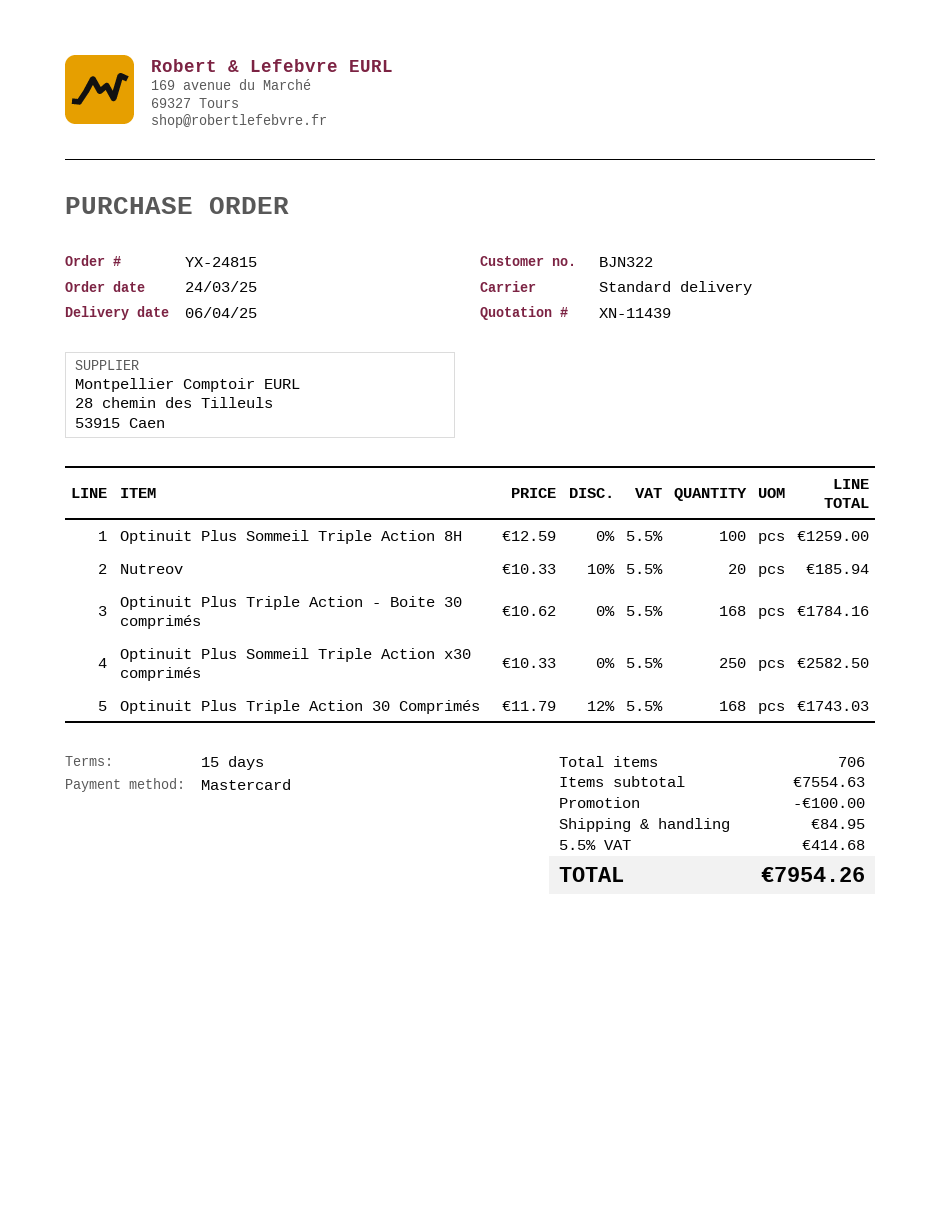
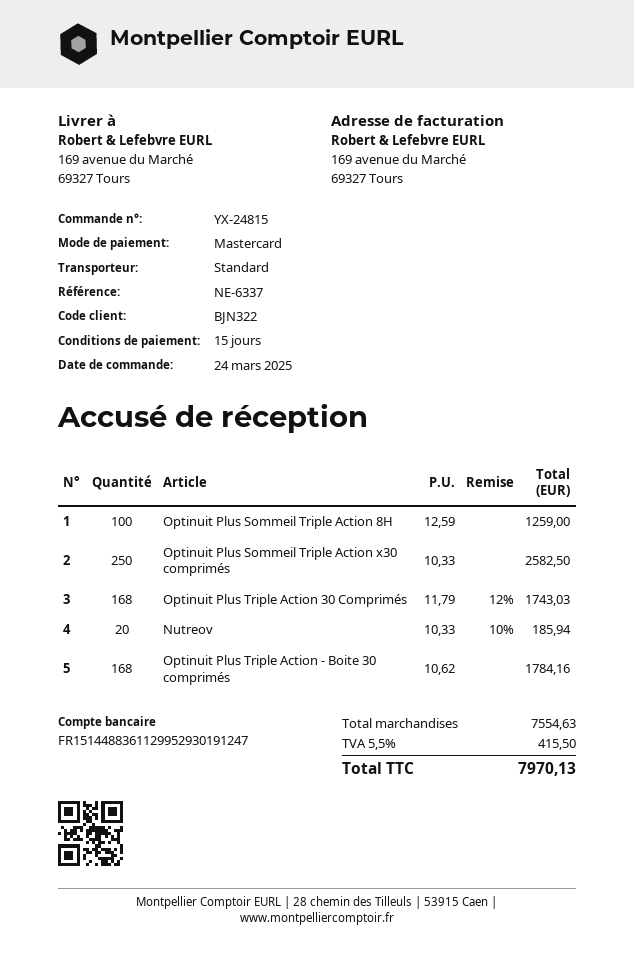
discount: 100.00 -> none
shipping: 84.95 -> none
tax: 5.5% = 414.68 -> 5.5% = 415.50
total: 7954.26 -> 7970.13

